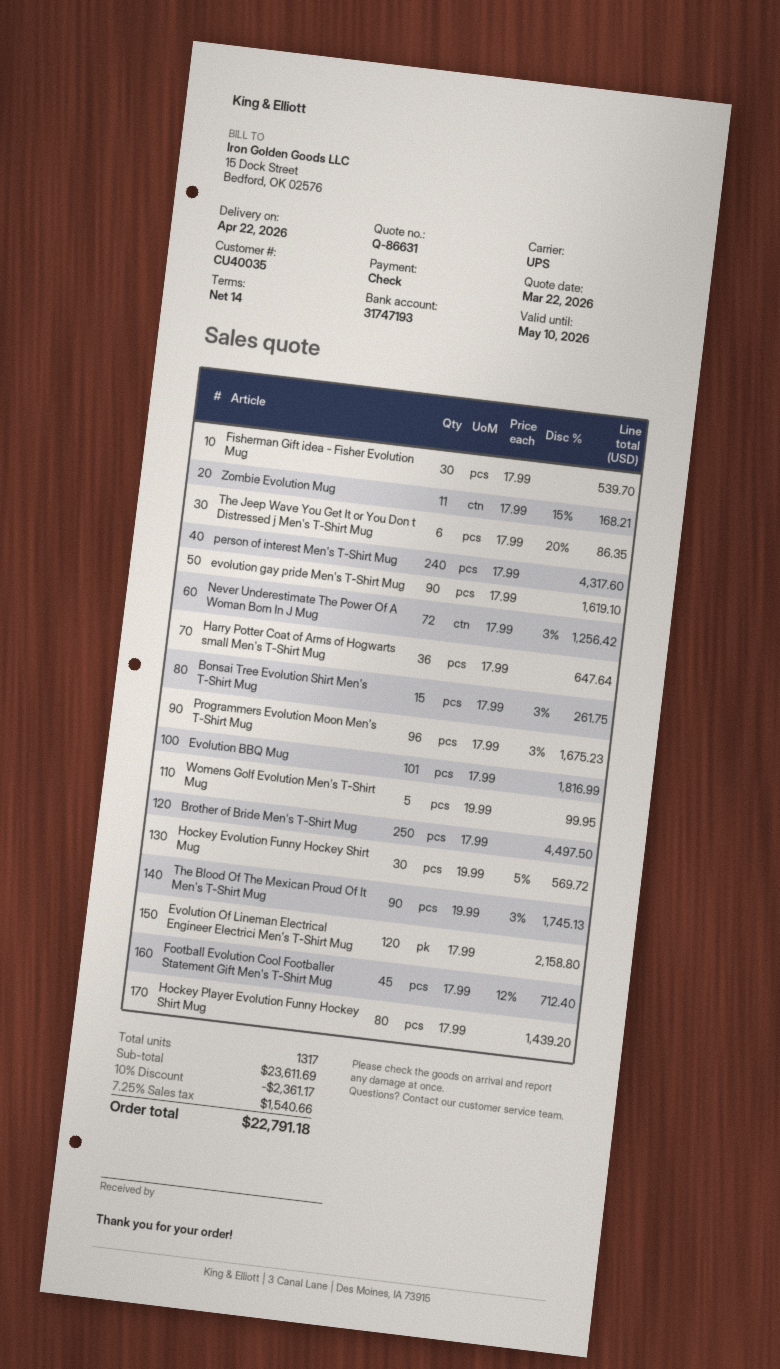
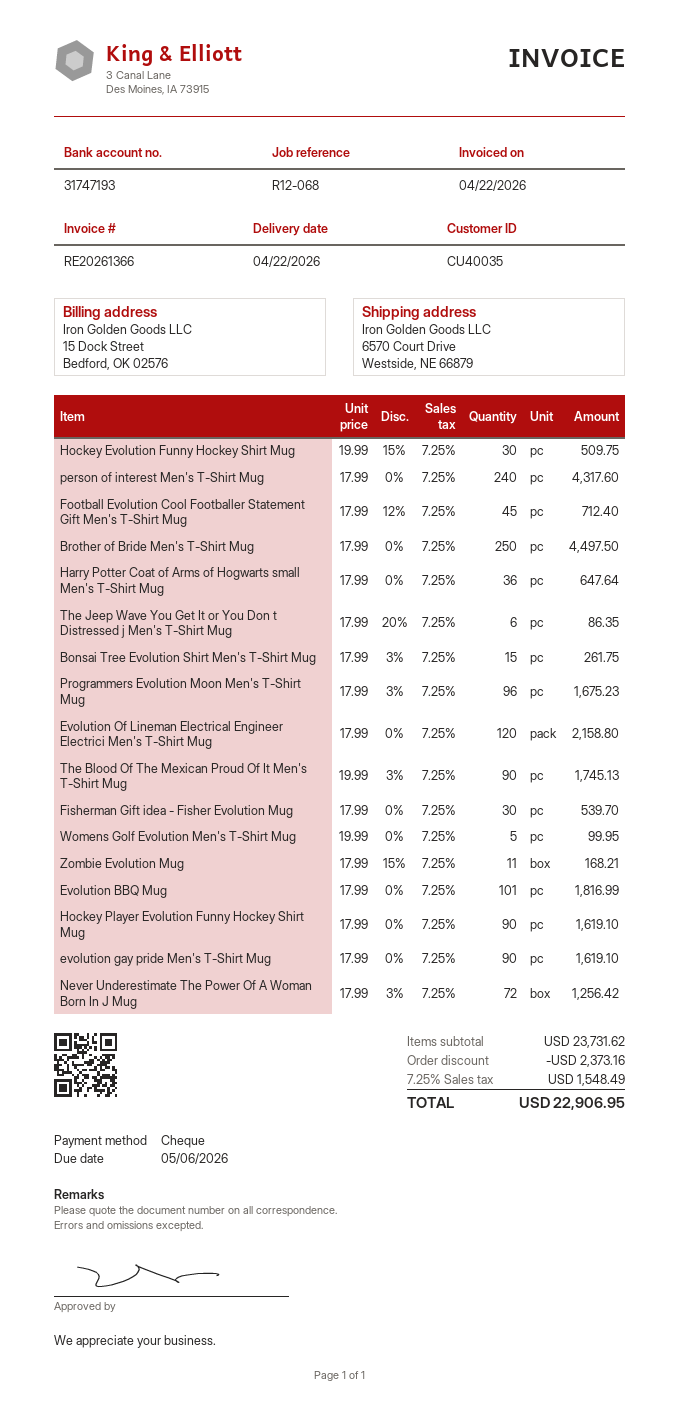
Hockey Evolution Funny Hockey Shirt Mug: 30 x 19.99 - 5% = 569.72 -> 30 x 19.99 - 15% = 509.75
Hockey Player Evolution Funny Hockey Shirt Mug: 80 x 17.99 = 1439.20 -> 90 x 17.99 = 1619.10
subtotal: 23611.69 -> 23731.62
discount: 2361.17 -> 2373.16
tax: 7.25% = 1540.66 -> 7.25% = 1548.49
total: 22791.18 -> 22906.95

